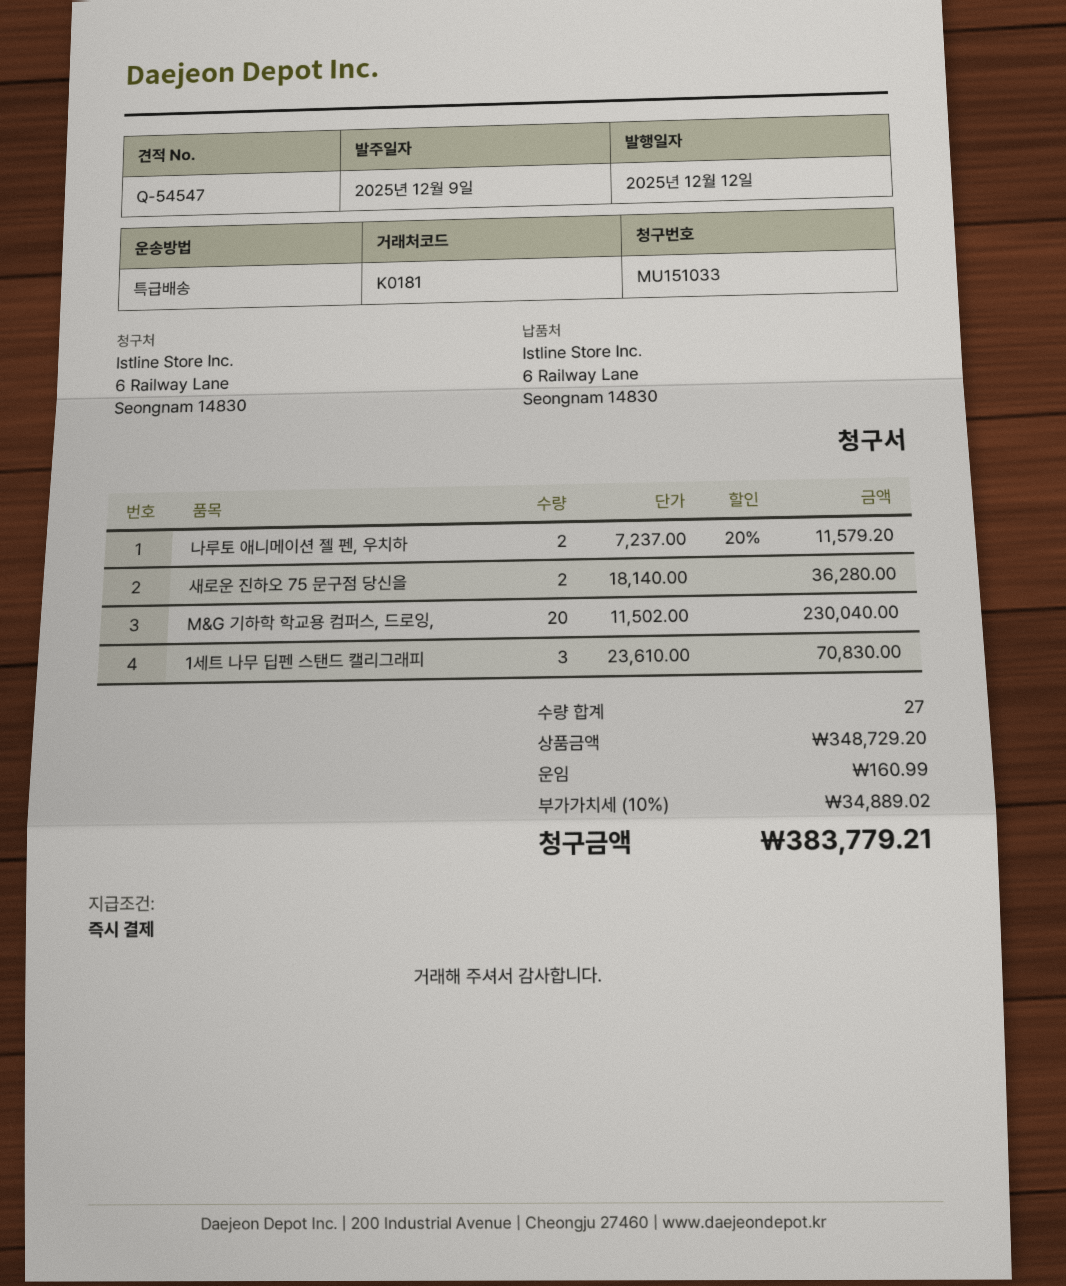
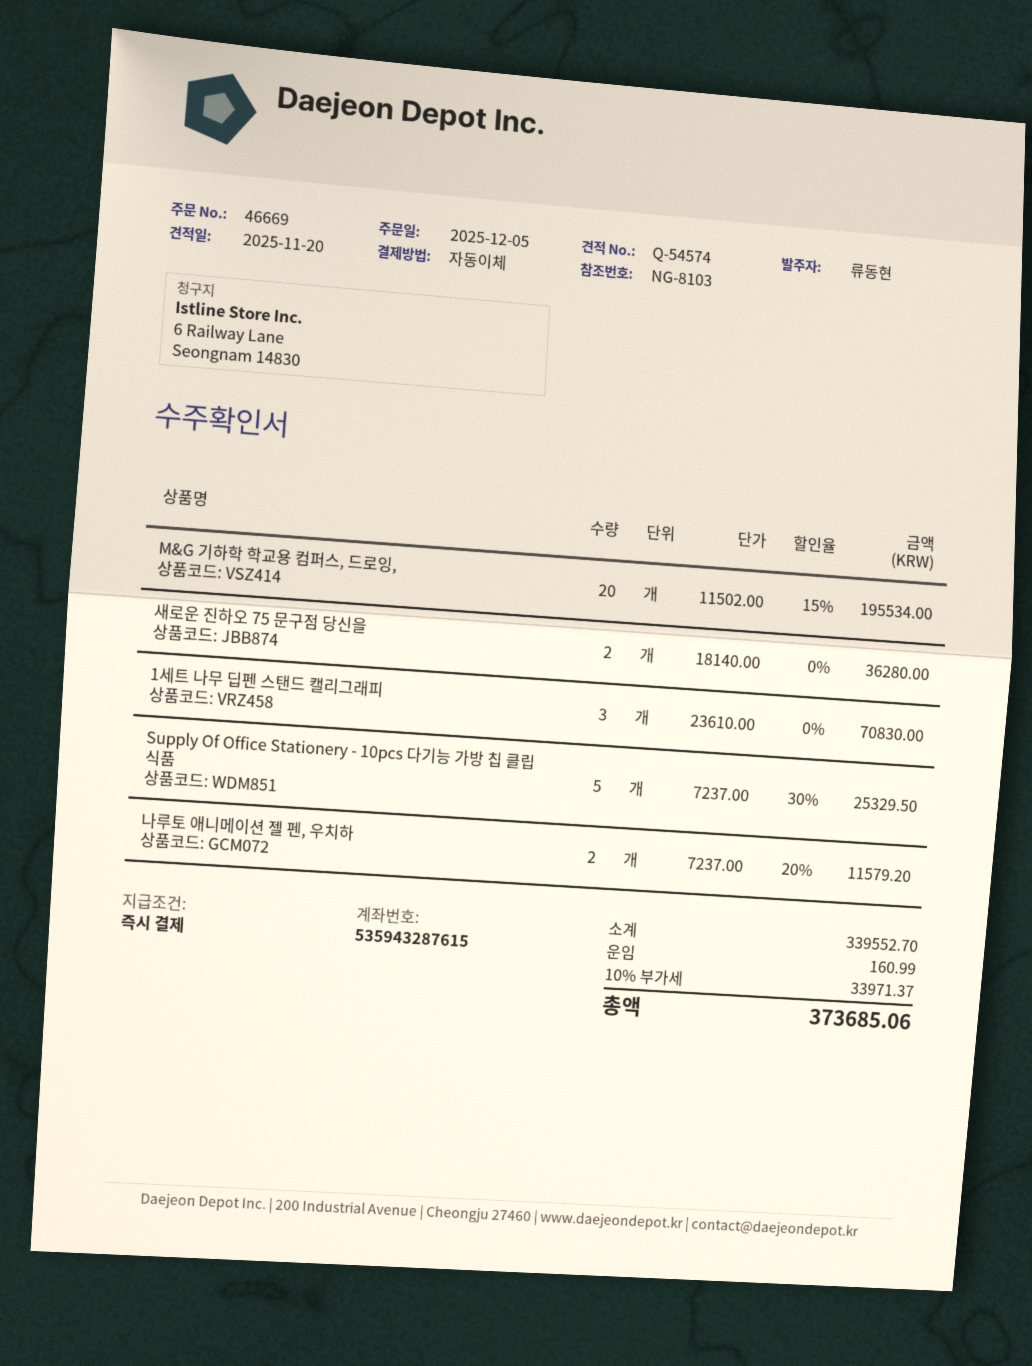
quote number: Q-54547 -> Q-54574
order date: 2025-12-09 -> 2025-12-05
M&G 기하학 학교용 컴퍼스, 드로잉,: 20 x 11502.00 = 230040.00 -> 20 x 11502.00 - 15% = 195534.00
Supply Of Office Stationery - 10pcs 다기능 가방 칩 클립 식품: none -> 5 x 7237.00 - 30% = 25329.50
subtotal: 348729.20 -> 339552.70
tax: 10% = 34889.02 -> 10% = 33971.37
total: 383779.21 -> 373685.06

